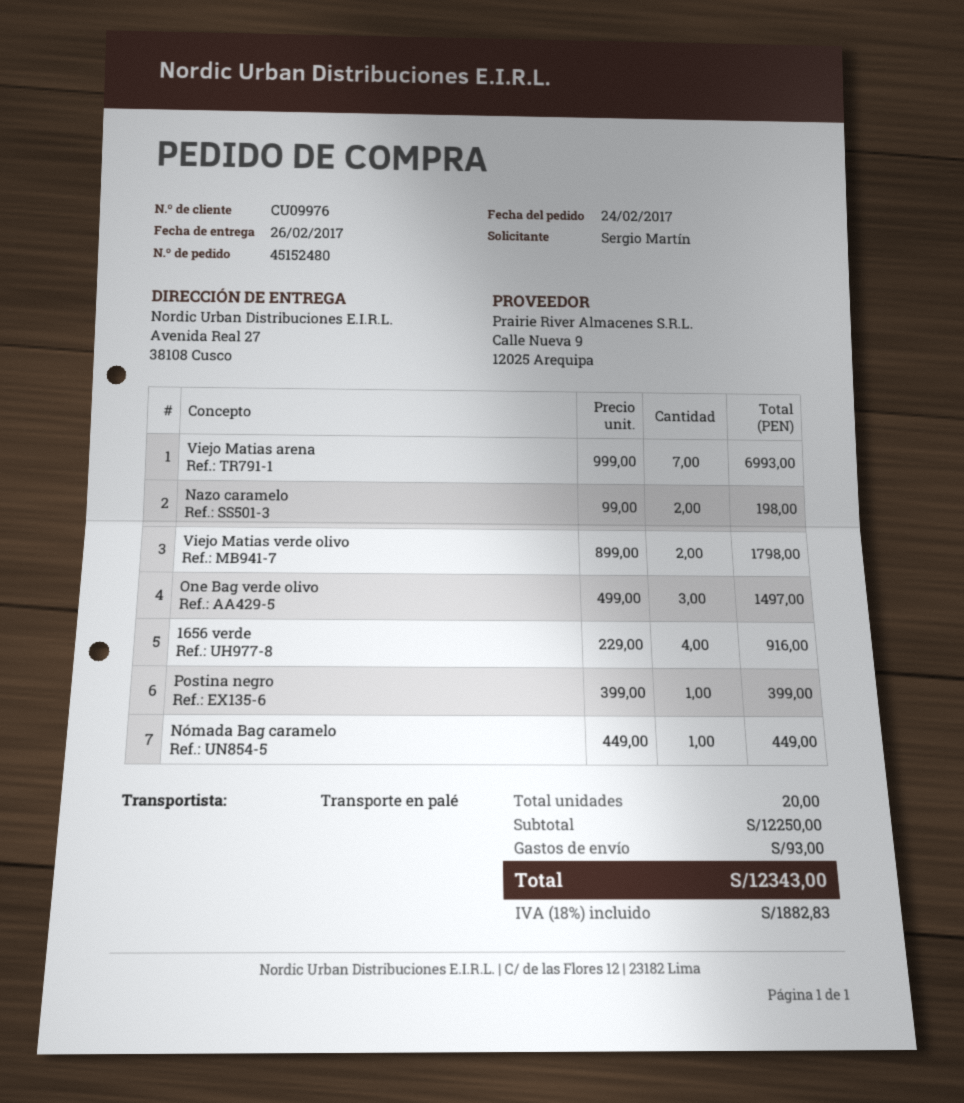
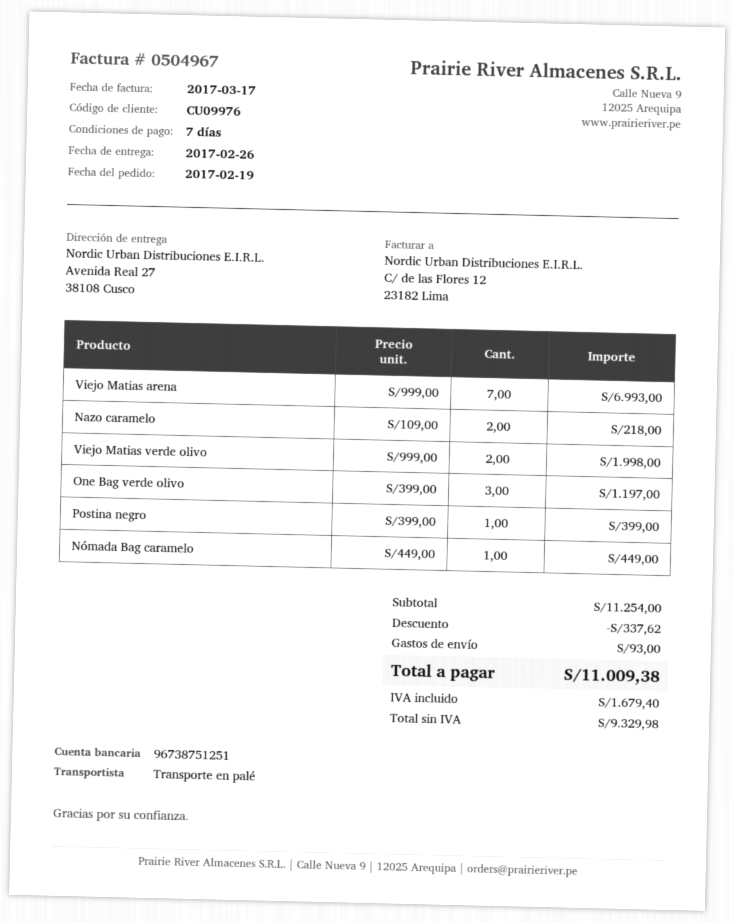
order date: 2017-02-24 -> 2017-02-19
Nazo caramelo: 2 x 99.00 = 198.00 -> 2 x 109.00 = 218.00
Viejo Matias verde olivo: 2 x 899.00 = 1798.00 -> 2 x 999.00 = 1998.00
One Bag verde olivo: 3 x 499.00 = 1497.00 -> 3 x 399.00 = 1197.00
1656 verde: 4 x 229.00 = 916.00 -> none
subtotal: 12250.00 -> 11254.00
discount: none -> 337.62
tax: 1882.83 -> 1679.40
total: 12343.00 -> 11009.38

